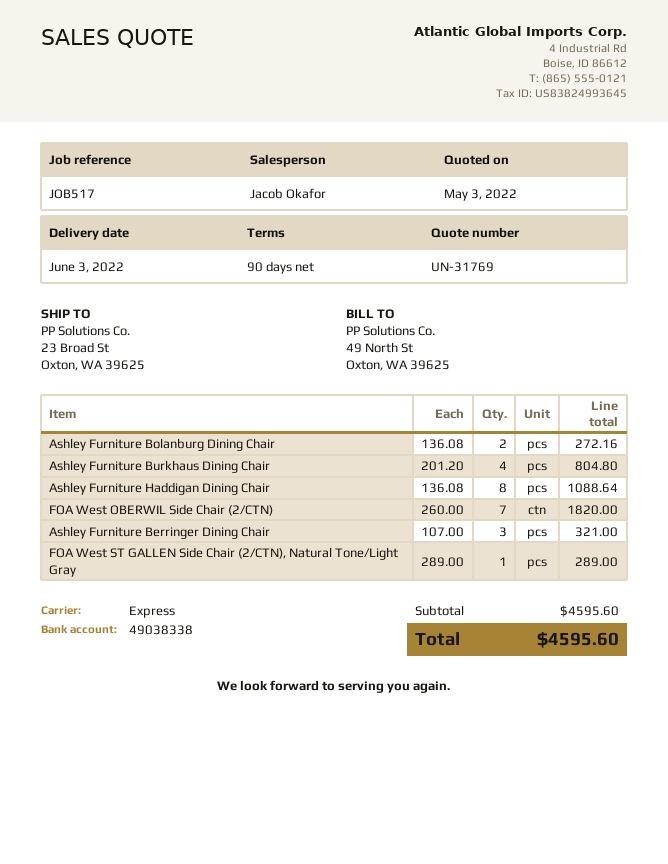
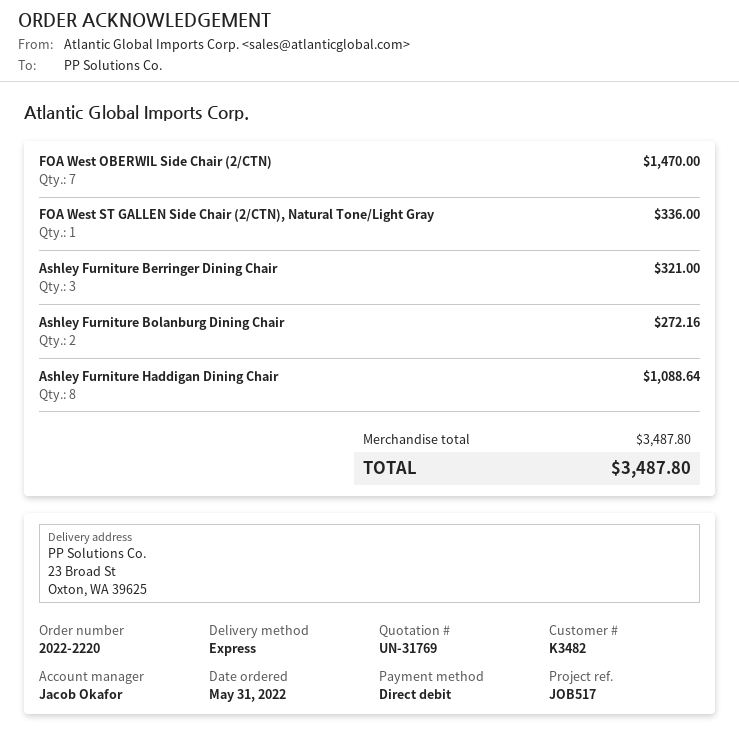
Ashley Furniture Burkhaus Dining Chair: 4 for 804.80 -> none
FOA West OBERWIL Side Chair (2/CTN): 7 for 1820.00 -> 7 for 1470.00
FOA West ST GALLEN Side Chair (2/CTN), Natural Tone/Light Gray: 1 for 289.00 -> 1 for 336.00
subtotal: 4595.60 -> 3487.80
total: 4595.60 -> 3487.80

